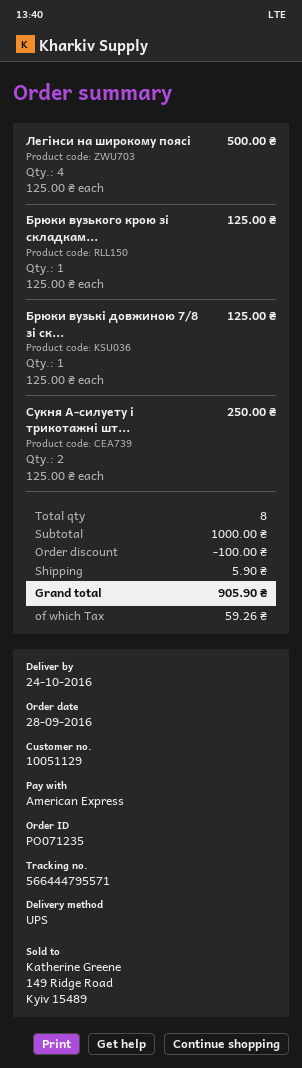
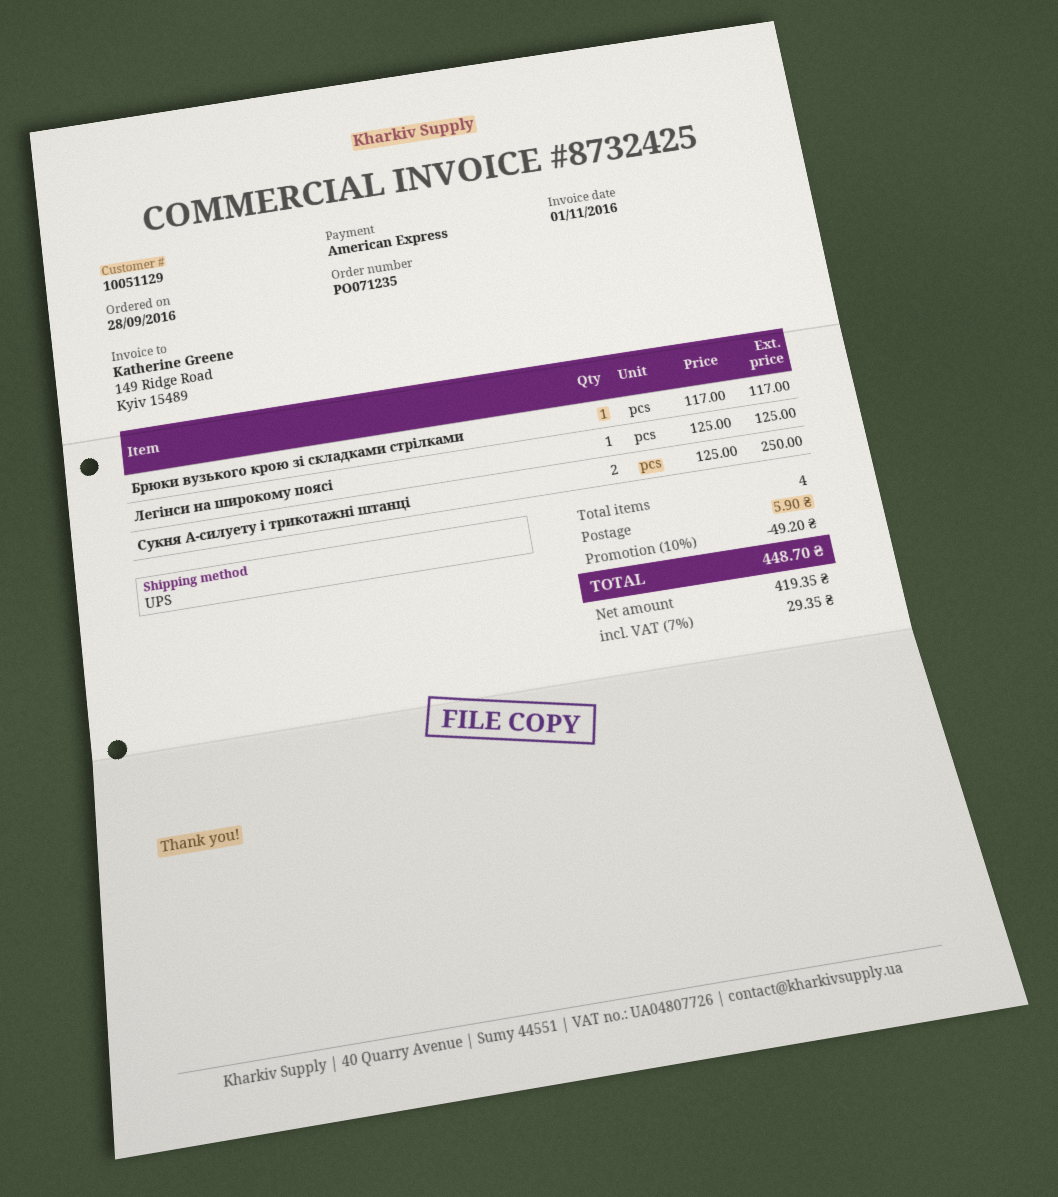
Легінси на широкому поясі: 4 x 125.00 = 500.00 -> 1 x 125.00 = 125.00
Брюки вузького крою зі складкам...: 1 x 125.00 = 125.00 -> 1 x 117.00 = 117.00
Брюки вузькі довжиною 7/8 зі ск...: 1 x 125.00 = 125.00 -> none
total quantity: 8 -> 4
discount: 100.00 -> 49.20
tax: 59.26 -> 29.35
total: 905.90 -> 448.70

